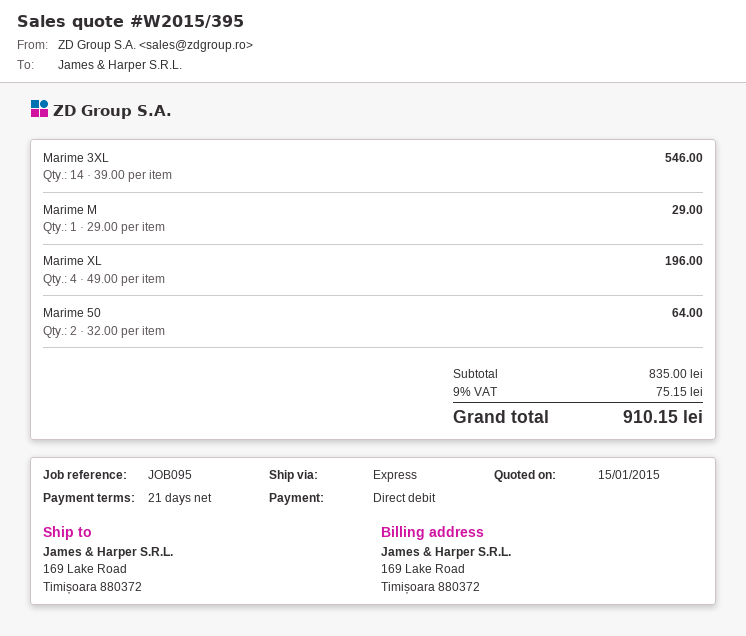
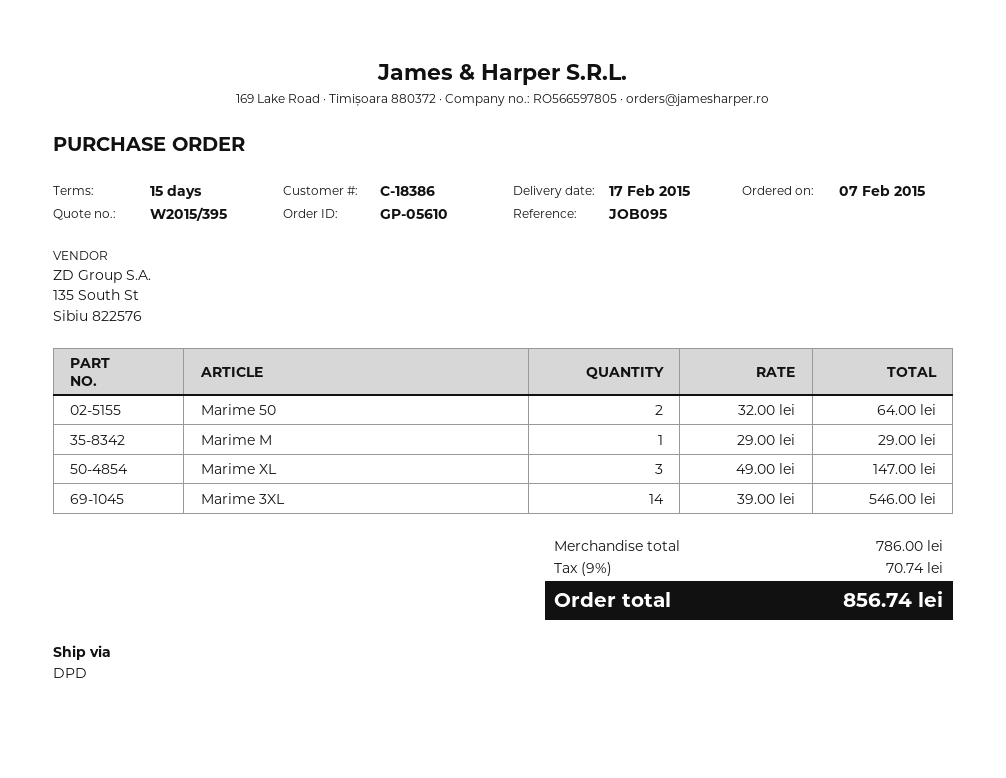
payment terms: 21 days -> 15 days
shipping method: express -> DPD
Marime XL: 4 x 49.00 = 196.00 -> 3 x 49.00 = 147.00
subtotal: 835.00 -> 786.00
tax: 9% = 75.15 -> 9% = 70.74
total: 910.15 -> 856.74

